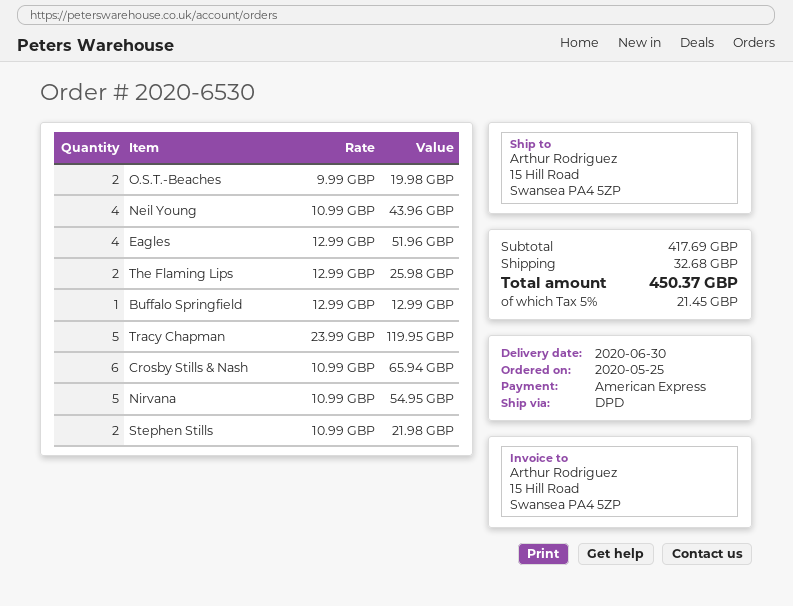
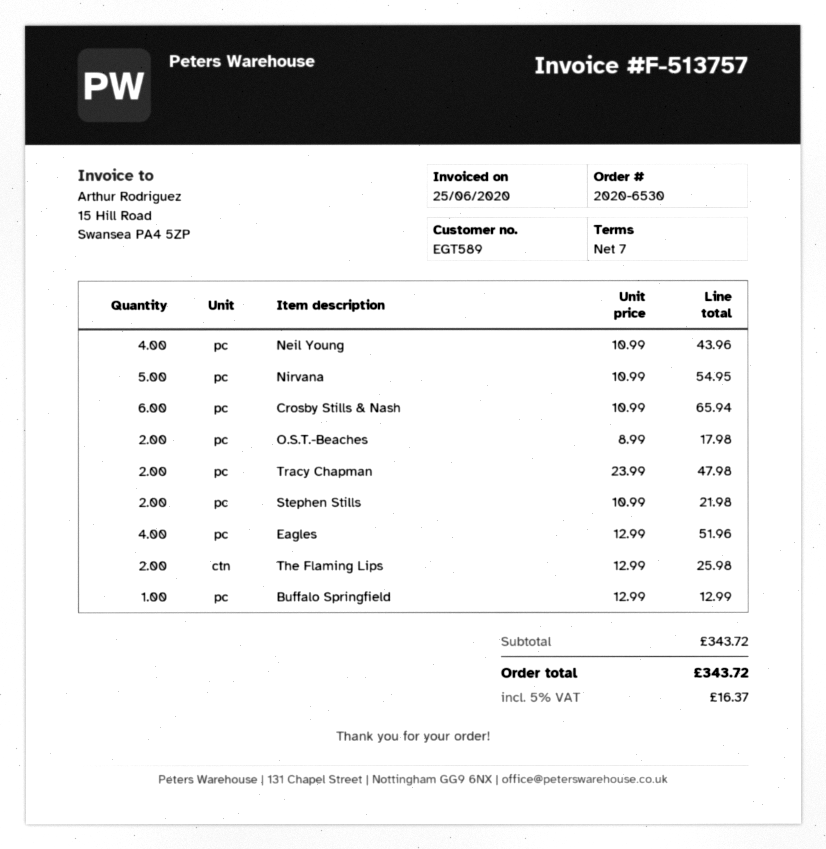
O.S.T.-Beaches: 2 x 9.99 = 19.98 -> 2 x 8.99 = 17.98
Tracy Chapman: 5 x 23.99 = 119.95 -> 2 x 23.99 = 47.98
subtotal: 417.69 -> 343.72
shipping: 32.68 -> none
tax: 5% = 21.45 -> 5% = 16.37
total: 450.37 -> 343.72

